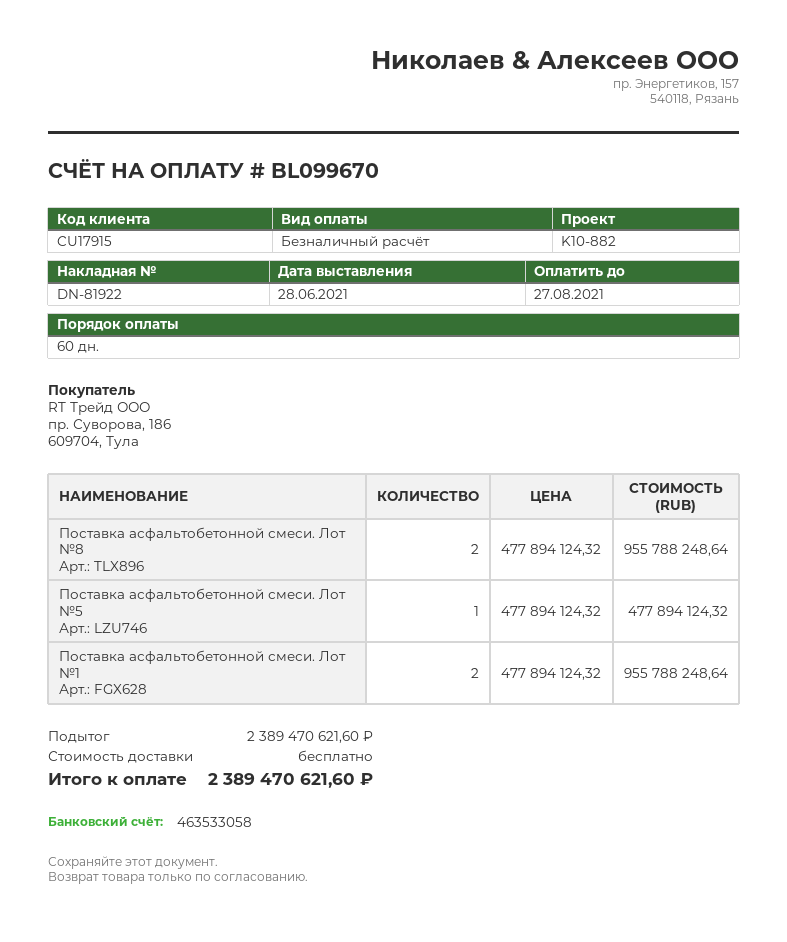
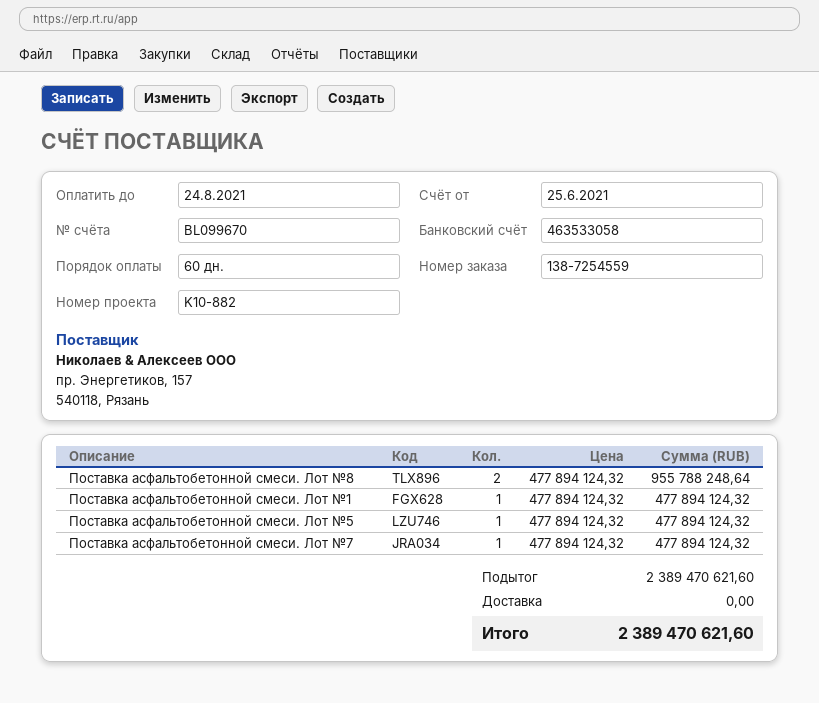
invoice date: 2021-06-28 -> 2021-06-25
due date: 2021-08-27 -> 2021-08-24
Поставка асфальтобетонной смеси. Лот №1: 2 x 477894124.32 = 955788248.64 -> 1 x 477894124.32 = 477894124.32
Поставка асфальтобетонной смеси. Лот №7: none -> 1 x 477894124.32 = 477894124.32

